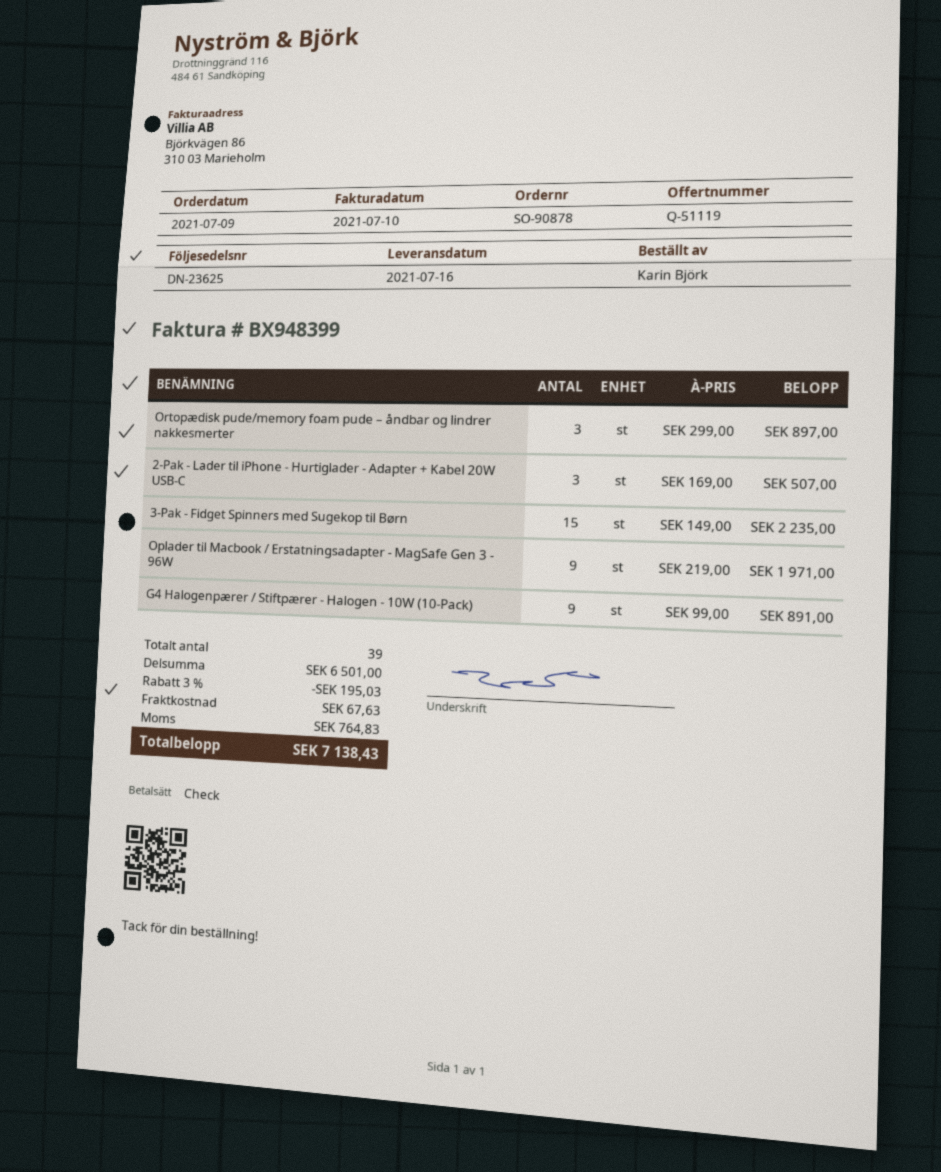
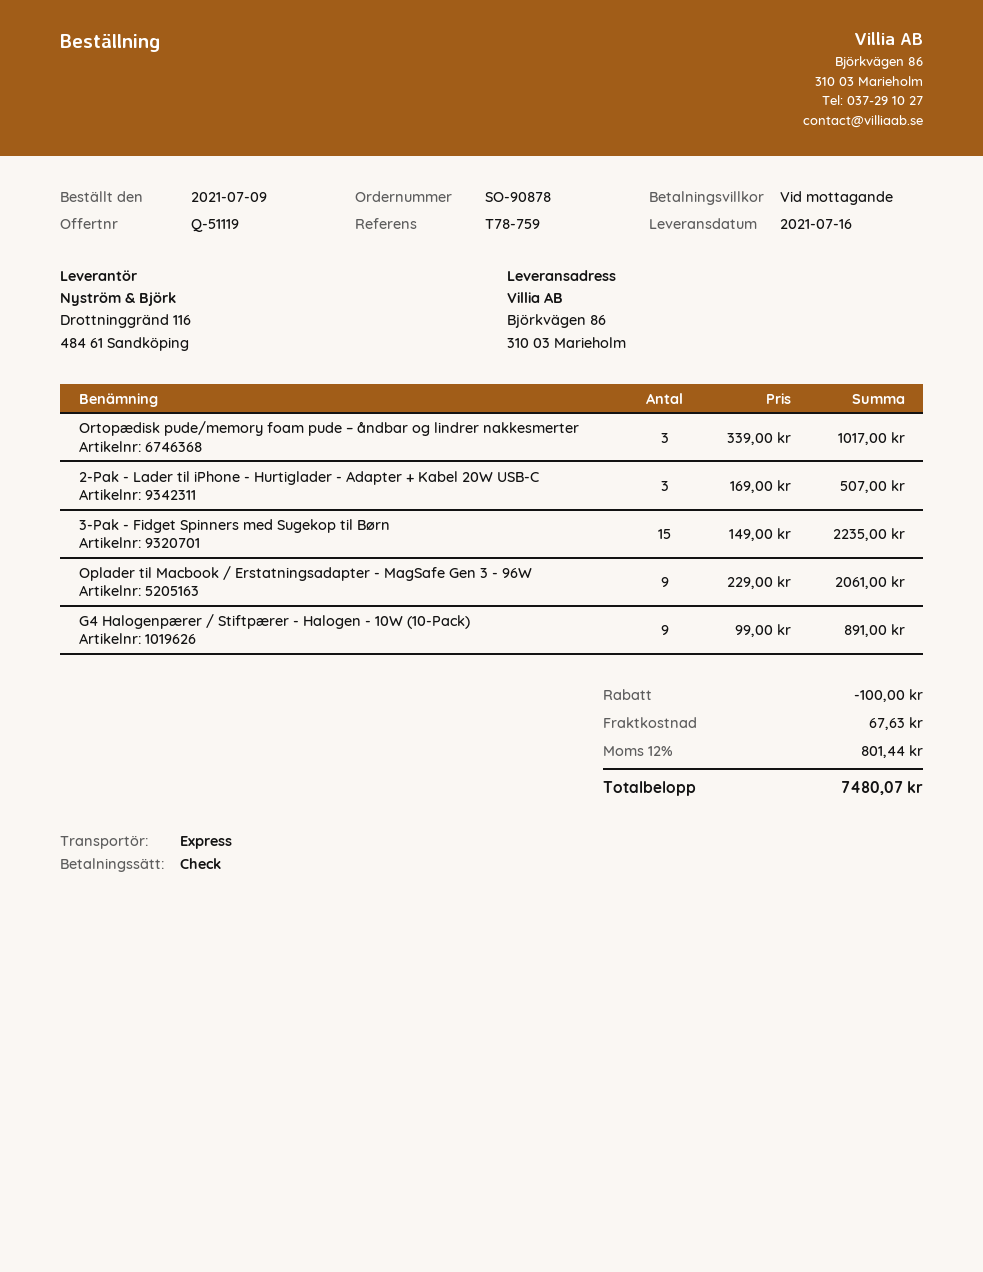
Ortopædisk pude/memory foam pude – åndbar og lindrer nakkesmerter: 3 x 299.00 = 897.00 -> 3 x 339.00 = 1017.00
Oplader til Macbook / Erstatningsadapter - MagSafe Gen 3 - 96W: 9 x 219.00 = 1971.00 -> 9 x 229.00 = 2061.00
discount: 195.03 -> 100.00
tax: 764.83 -> 801.44
total: 7138.43 -> 7480.07

